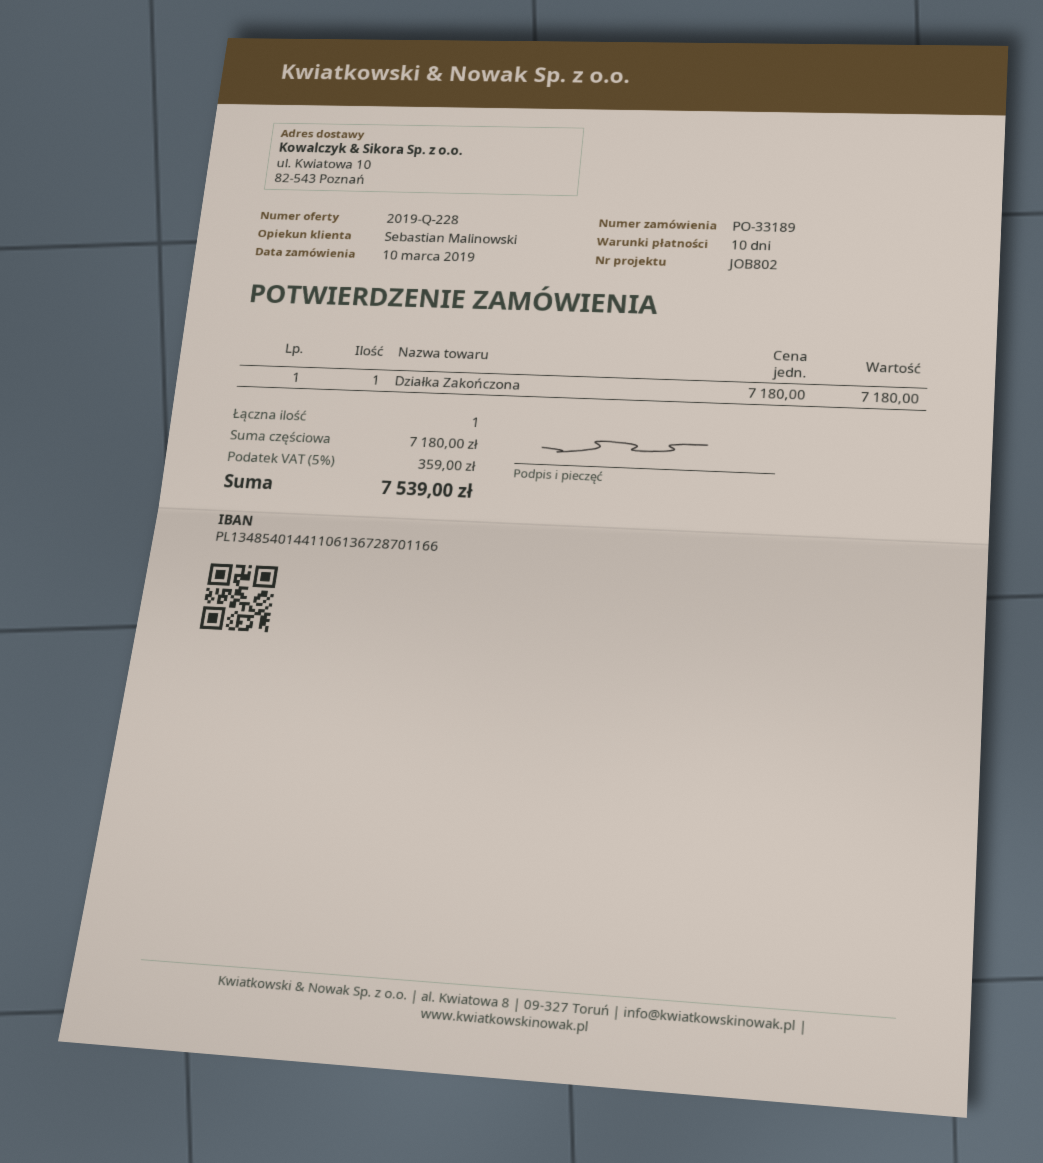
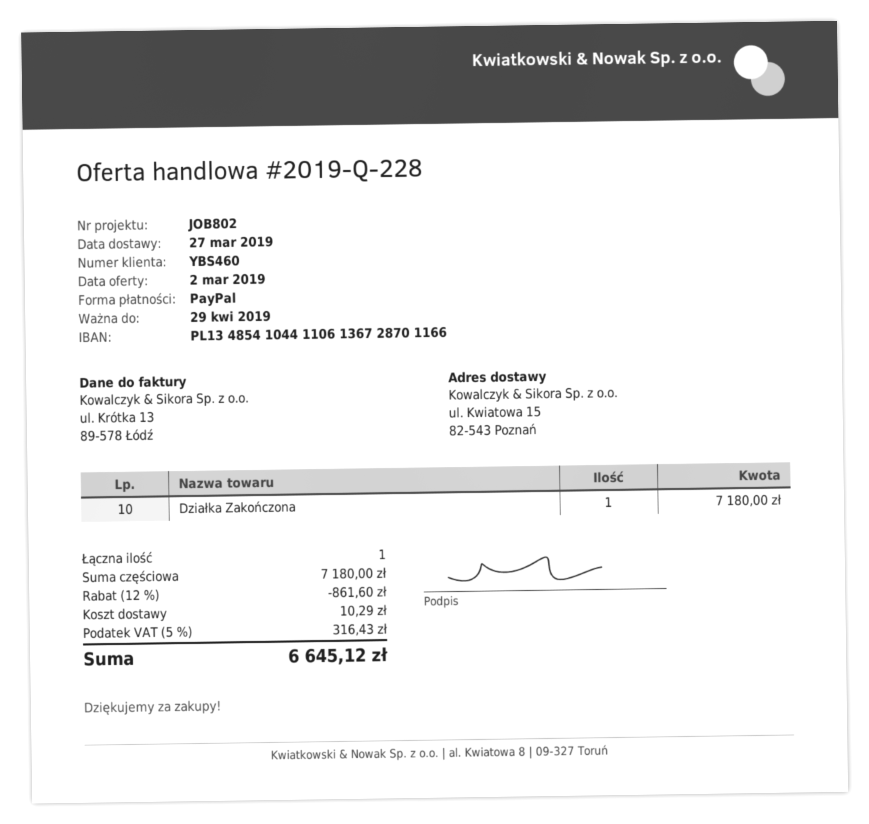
bank account: PL13485401441106136728701166 -> PL13485410441106136728701166
ship to: ul. Kwiatowa 10, 82-543 Poznań -> ul. Kwiatowa 15, 82-543 Poznań
discount: none -> 12% = 861.60
shipping: none -> 10.29
tax: 5% = 359.00 -> 5% = 316.43
total: 7539.00 -> 6645.12

